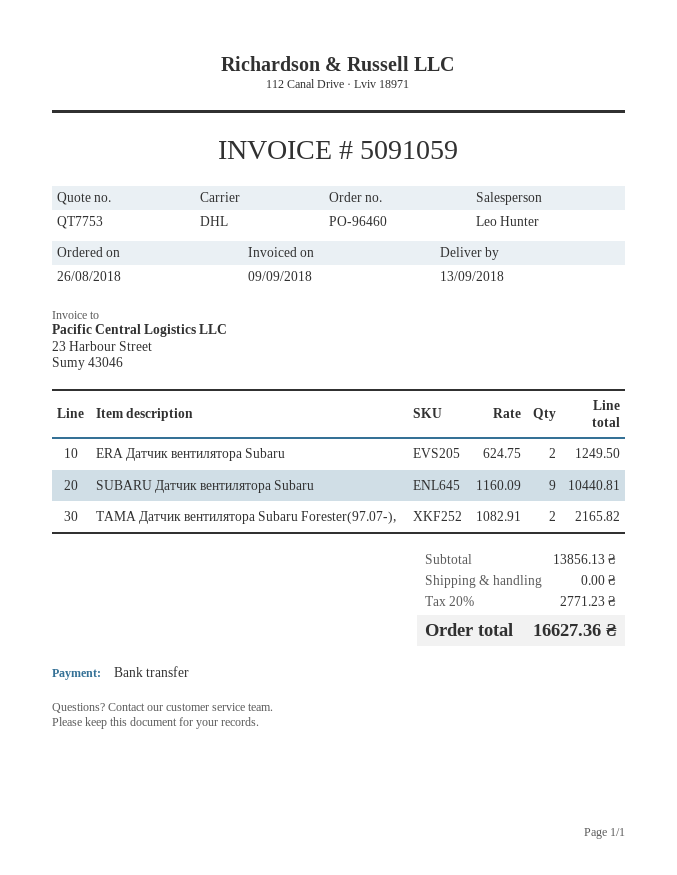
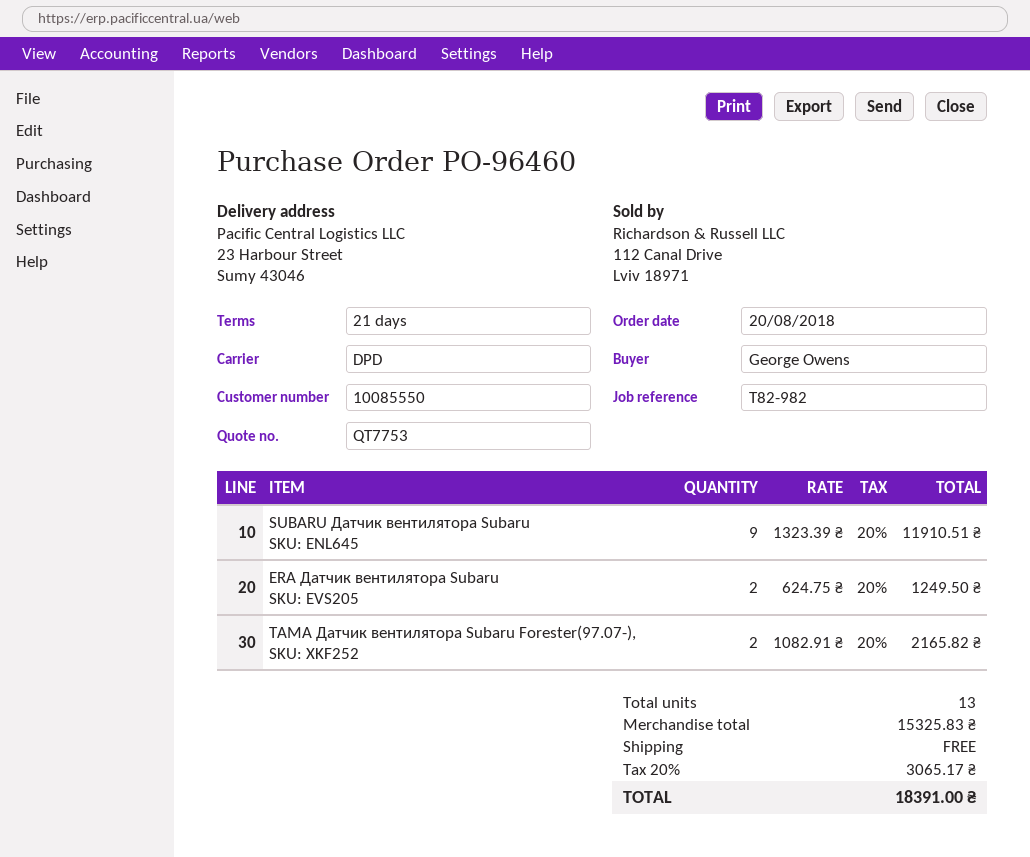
order date: 2018-08-26 -> 2018-08-20
shipping method: DHL -> DPD
SUBARU Датчик вентилятора Subaru: 9 x 1160.09 = 10440.81 -> 9 x 1323.39 = 11910.51
subtotal: 13856.13 -> 15325.83
tax: 20% = 2771.23 -> 20% = 3065.17
total: 16627.36 -> 18391.00

